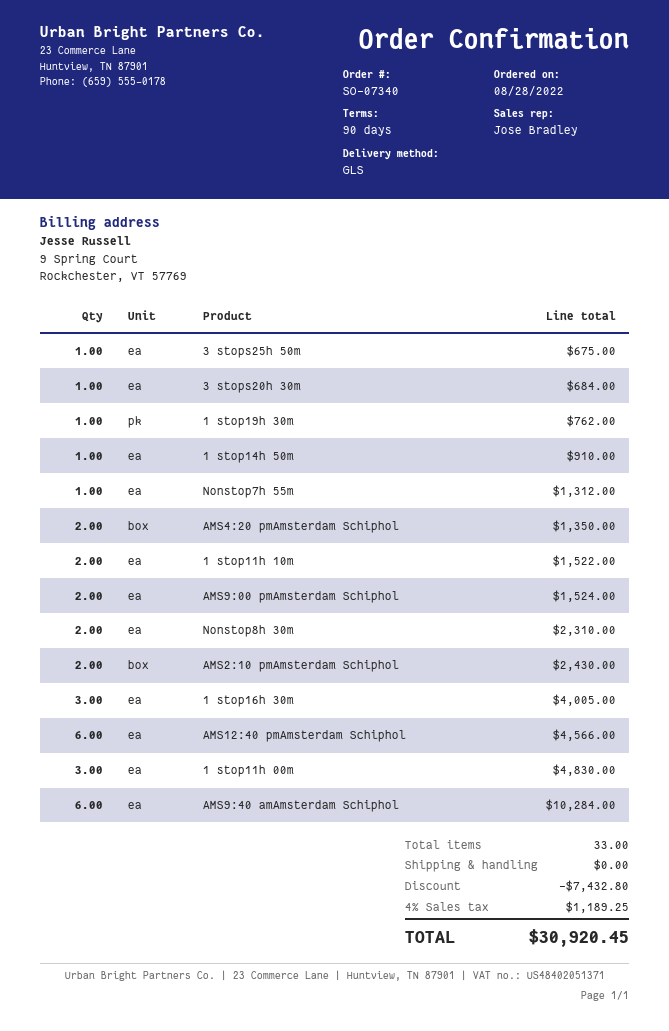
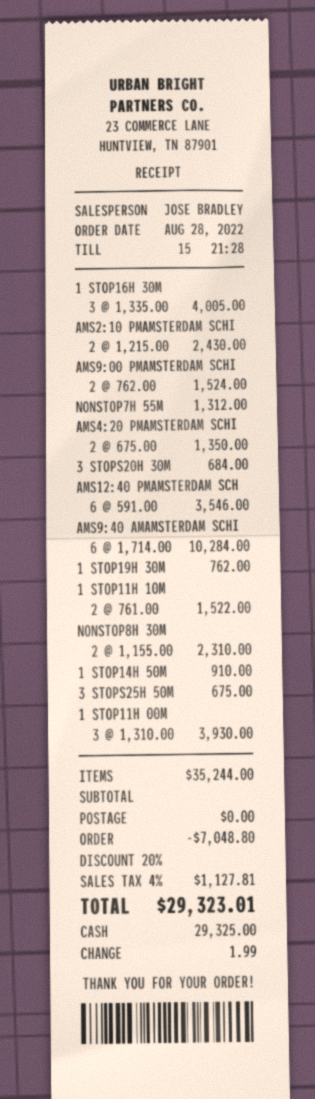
AMS12:40 pmAmsterdam Schiphol: 6 for 4566.00 -> 6 for 3546.00
1 stop11h 00m: 3 for 4830.00 -> 3 for 3930.00
discount: 7432.80 -> 7048.80
tax: 4% = 1189.25 -> 4% = 1127.81
total: 30920.45 -> 29323.01

